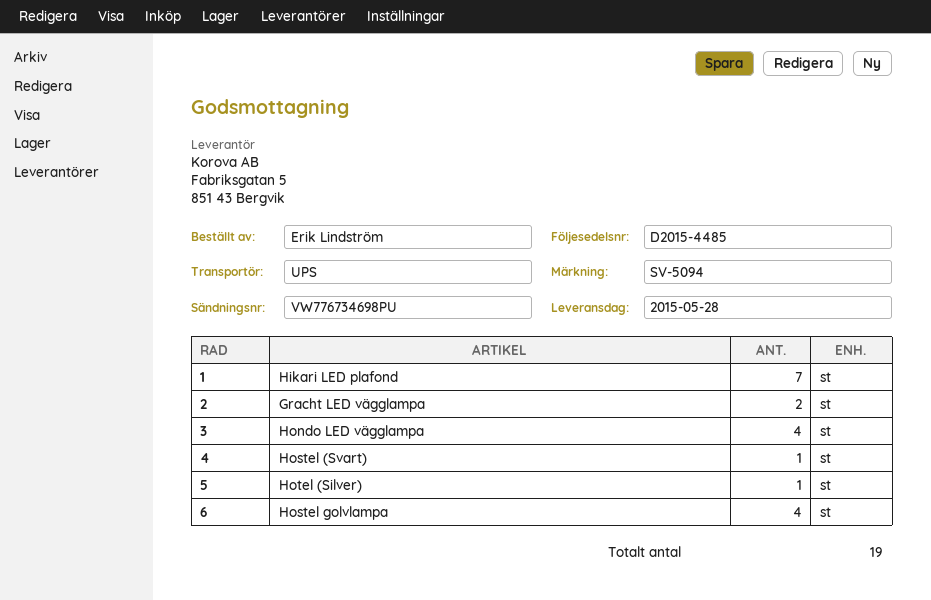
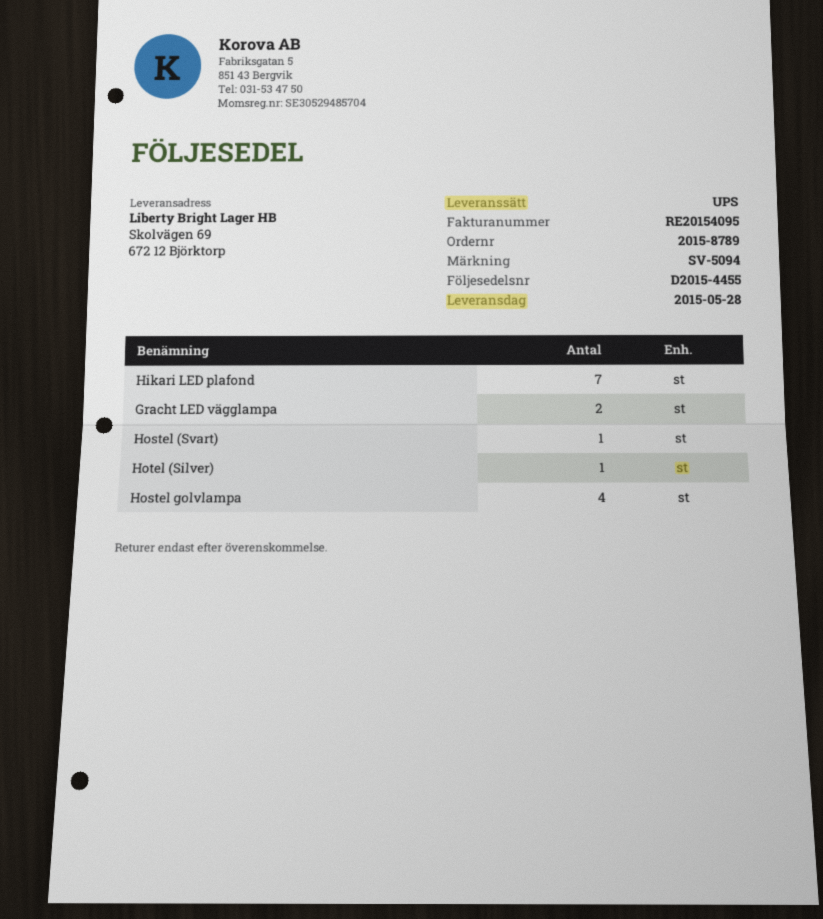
delivery note number: D2015-4485 -> D2015-4455
Hondo LED vägglampa: 4 -> none

